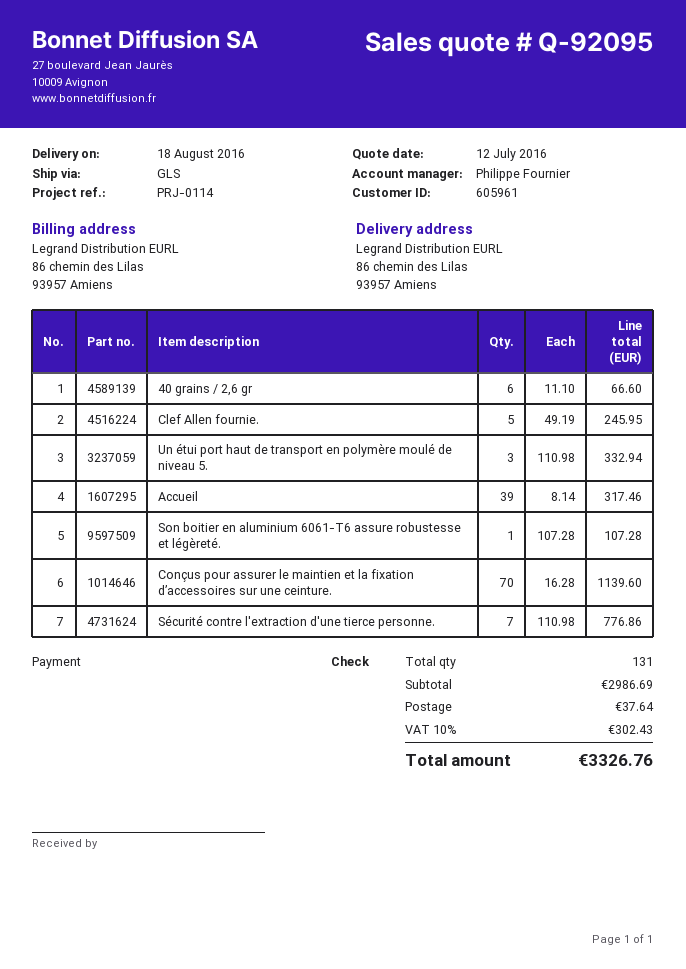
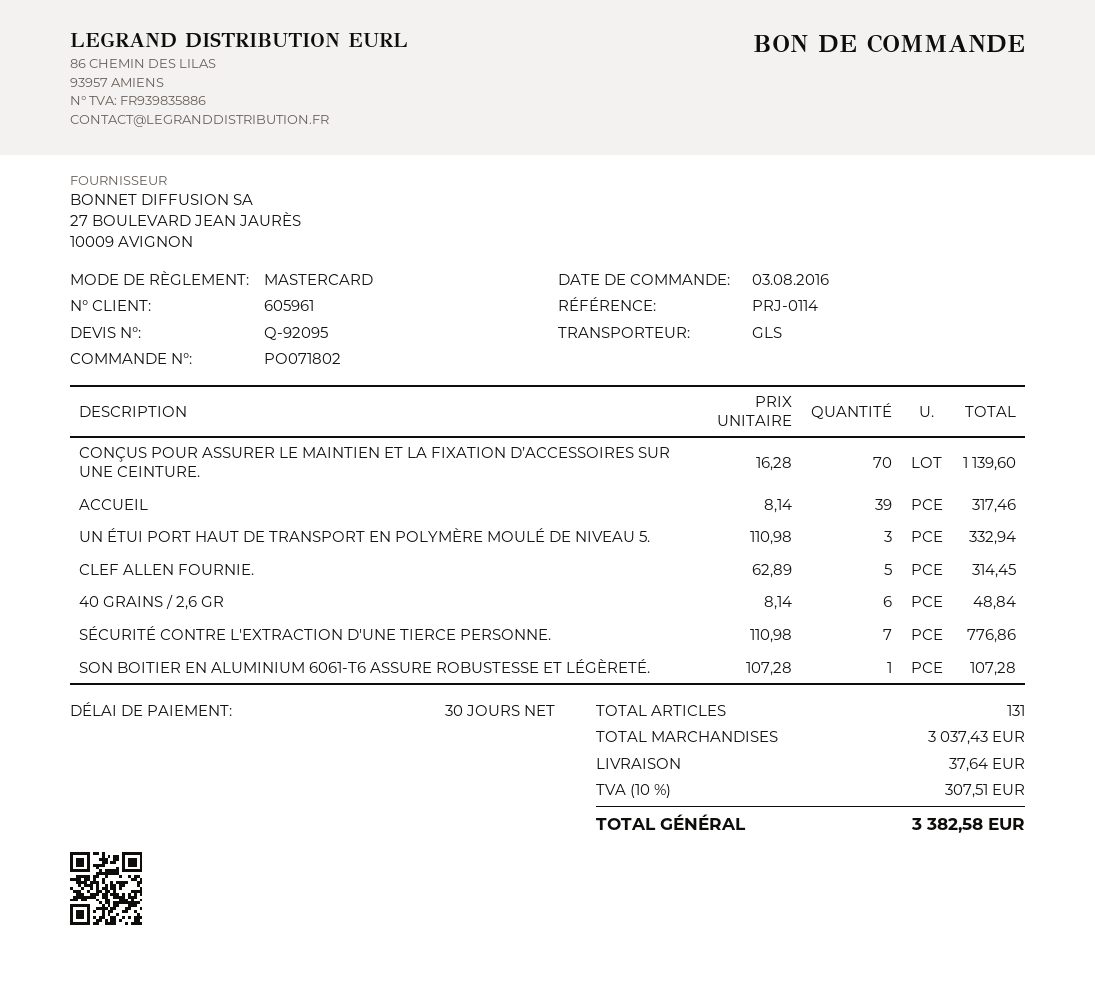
payment method: cheque -> Mastercard
40 grains / 2,6 gr: 6 x 11.10 = 66.60 -> 6 x 8.14 = 48.84
Clef Allen fournie.: 5 x 49.19 = 245.95 -> 5 x 62.89 = 314.45
subtotal: 2986.69 -> 3037.43
tax: 10% = 302.43 -> 10% = 307.51
total: 3326.76 -> 3382.58

